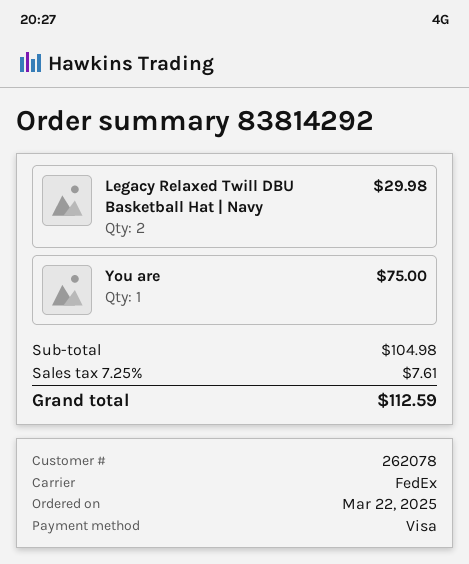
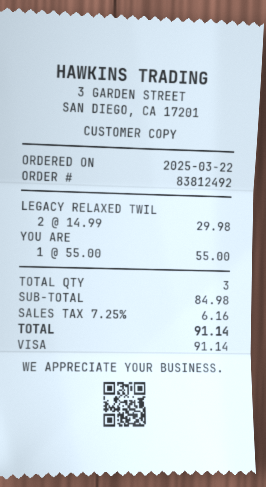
order number: 83814292 -> 83812492
You are: 1 for 75.00 -> 1 for 55.00
subtotal: 104.98 -> 84.98
tax: 7.25% = 7.61 -> 7.25% = 6.16
total: 112.59 -> 91.14

